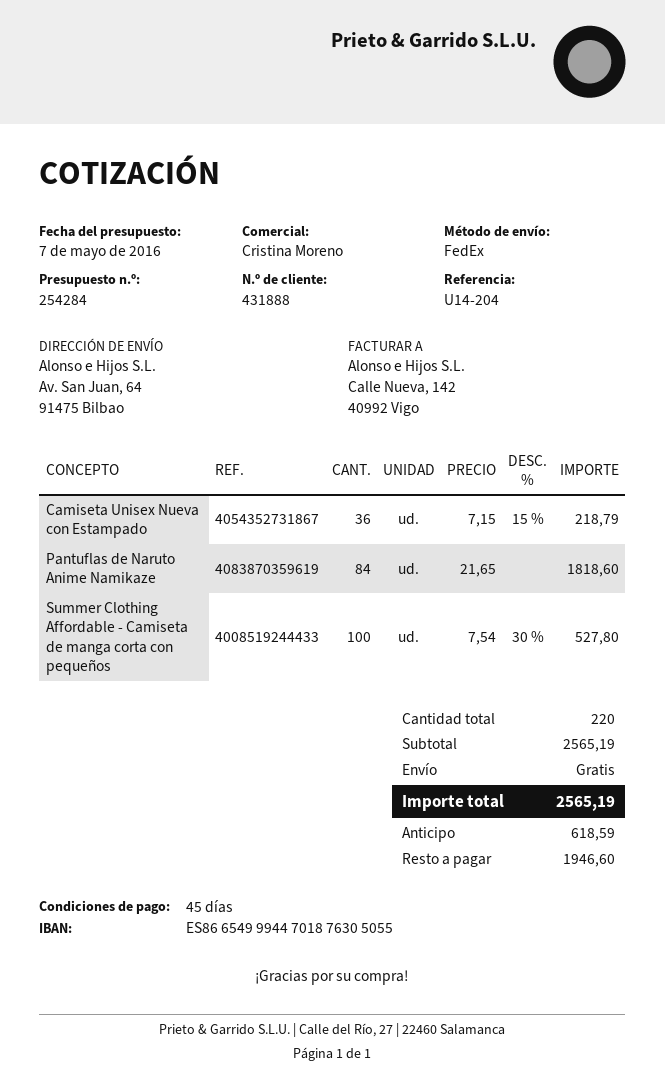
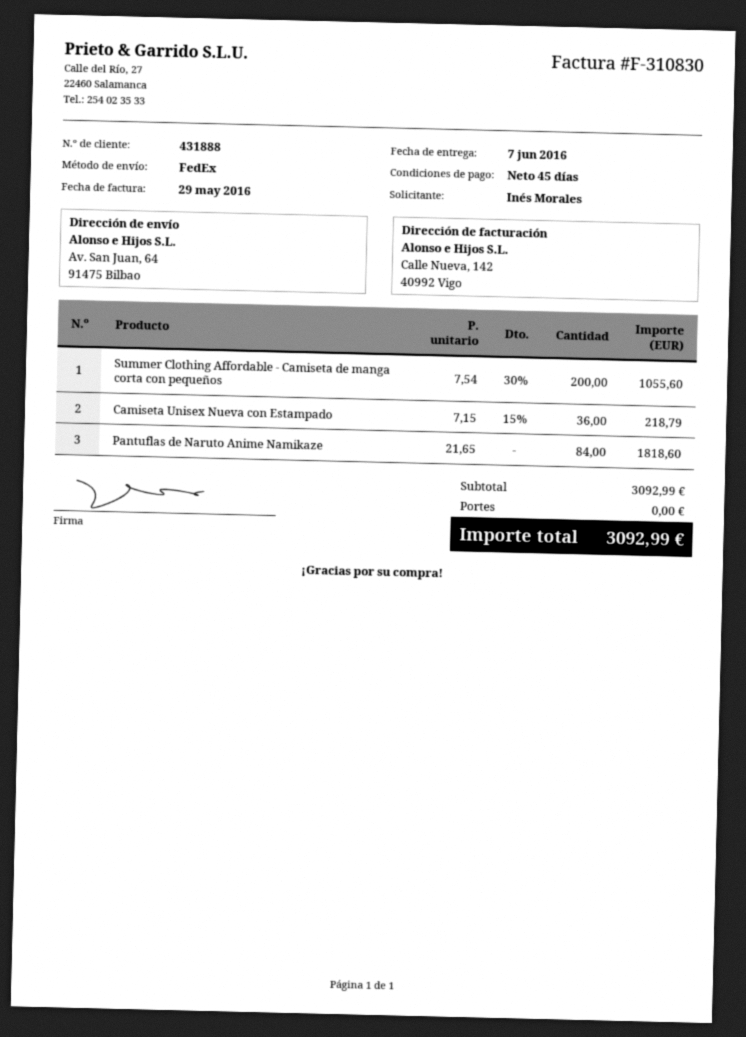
Summer Clothing Affordable - Camiseta de manga corta con pequeños: 100 x 7.54 - 30% = 527.80 -> 200 x 7.54 - 30% = 1055.60
subtotal: 2565.19 -> 3092.99
total: 2565.19 -> 3092.99

